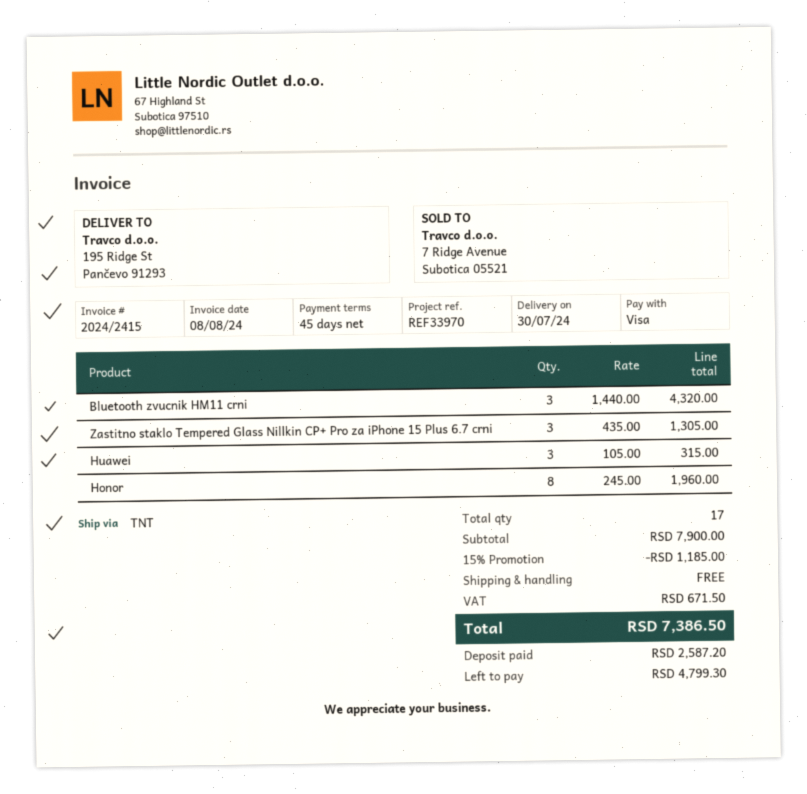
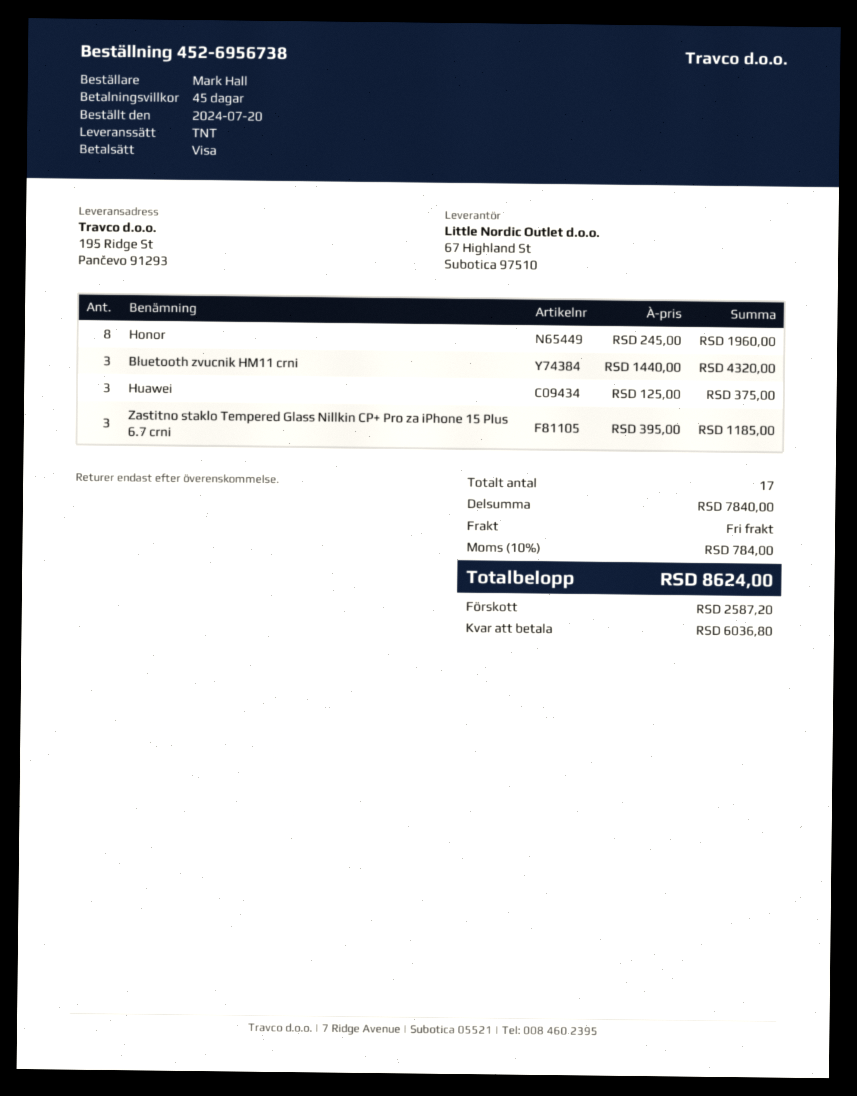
Zastitno staklo Tempered Glass Nillkin CP+ Pro za iPhone 15 Plus 6.7 crni: 3 x 435.00 = 1305.00 -> 3 x 395.00 = 1185.00
Huawei: 3 x 105.00 = 315.00 -> 3 x 125.00 = 375.00
subtotal: 7900.00 -> 7840.00
discount: 15% = 1185.00 -> none
tax: 671.50 -> 784.00
total: 7386.50 -> 8624.00
balance: 4799.30 -> 6036.80

